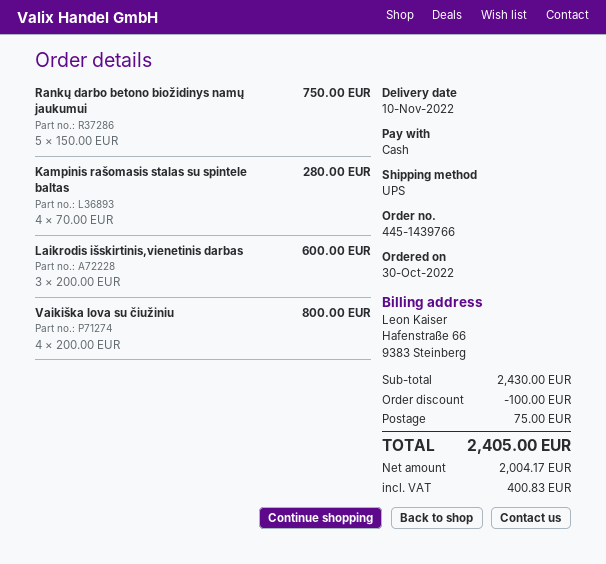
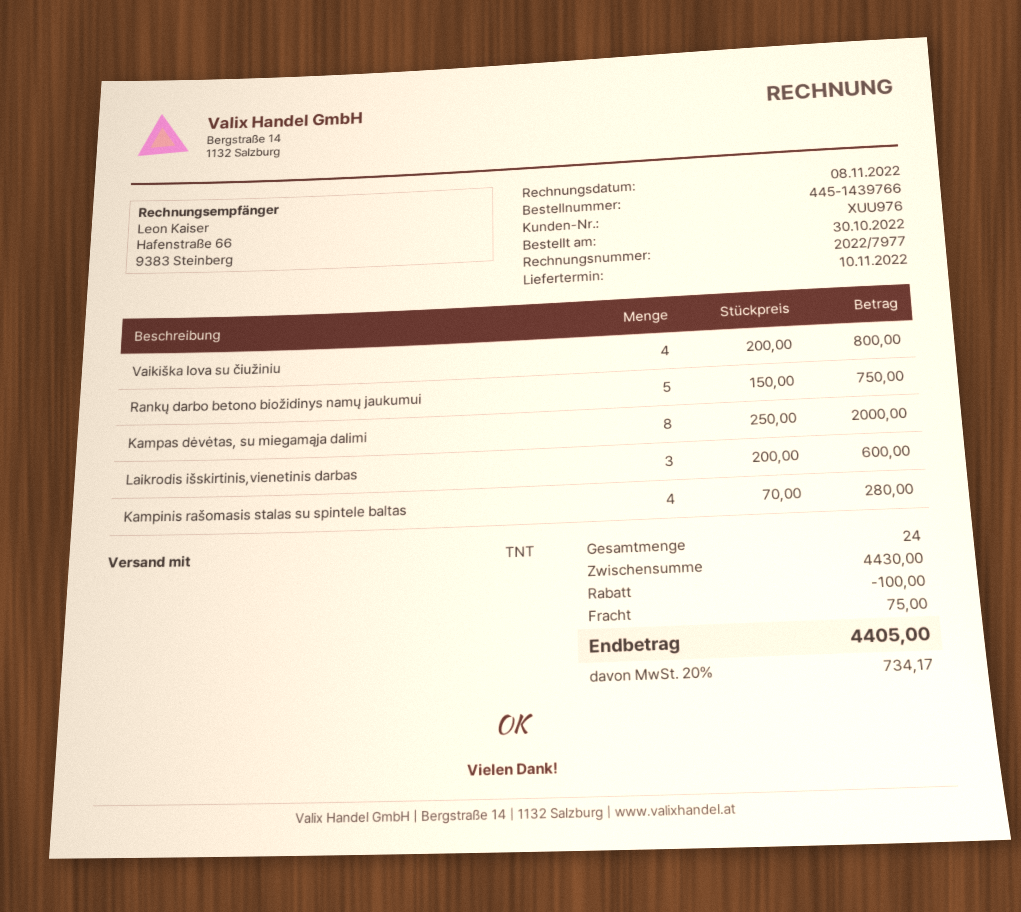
shipping method: UPS -> TNT
Kampas dėvėtas, su miegamąja dalimi: none -> 8 x 250.00 = 2000.00
subtotal: 2430.00 -> 4430.00
tax: 400.83 -> 734.17
total: 2405.00 -> 4405.00

